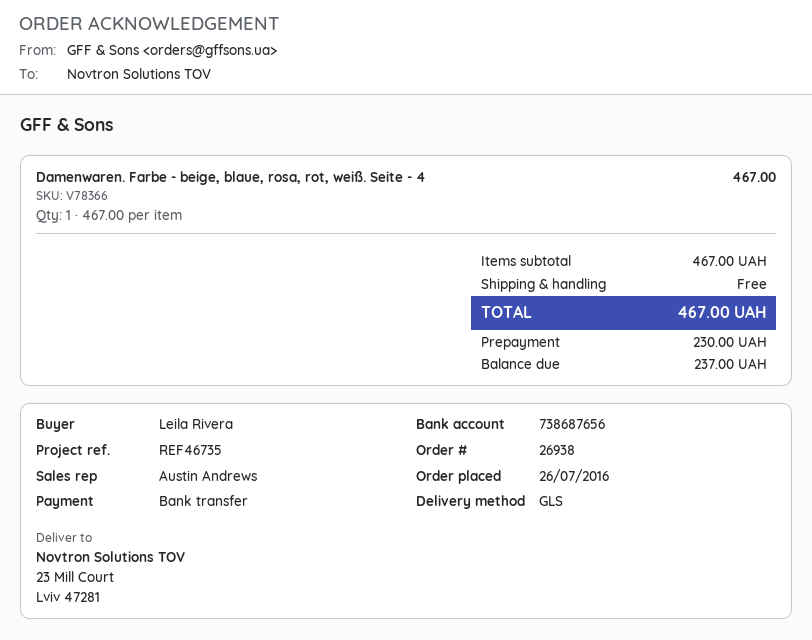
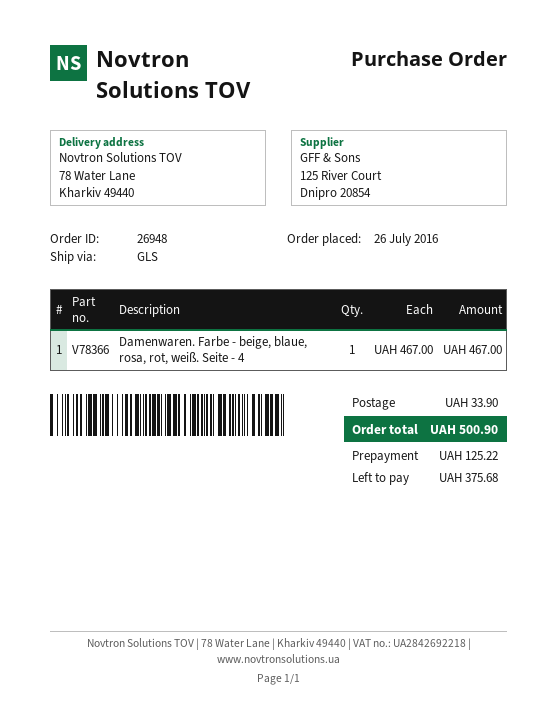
order number: 26938 -> 26948
ship to: 23 Mill Court, Lviv 47281 -> 78 Water Lane, Kharkiv 49440
shipping: 0.00 -> 33.90
total: 467.00 -> 500.90
deposit: 230.00 -> 125.22
balance: 237.00 -> 375.68

